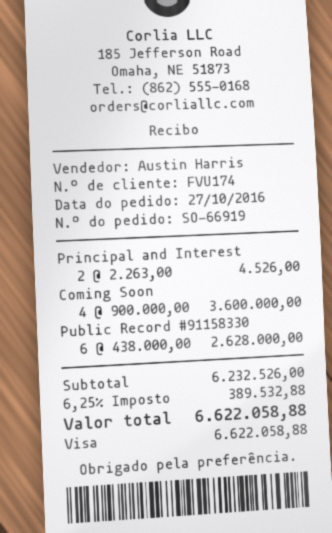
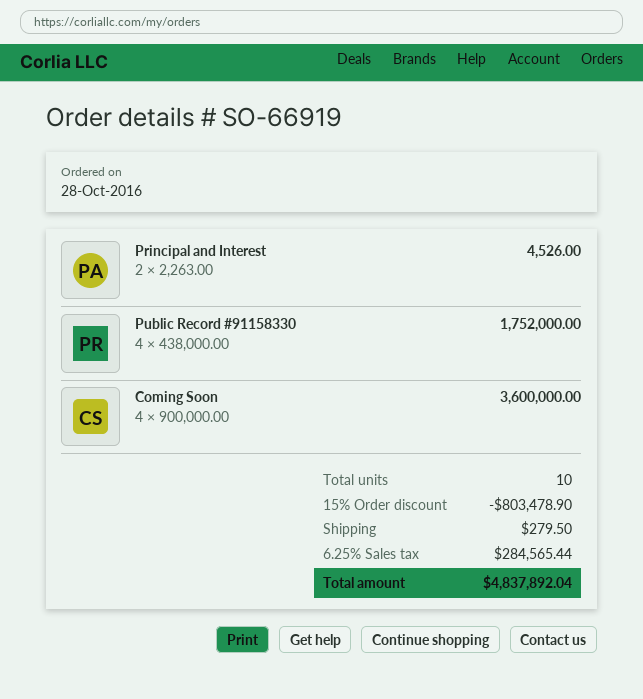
order date: 2016-10-27 -> 2016-10-28
Public Record #91158330: 6 x 438000.00 = 2628000.00 -> 4 x 438000.00 = 1752000.00
discount: none -> 15% = 803478.90
shipping: none -> 279.50
tax: 6.25% = 389532.88 -> 6.25% = 284565.44
total: 6622058.88 -> 4837892.04

